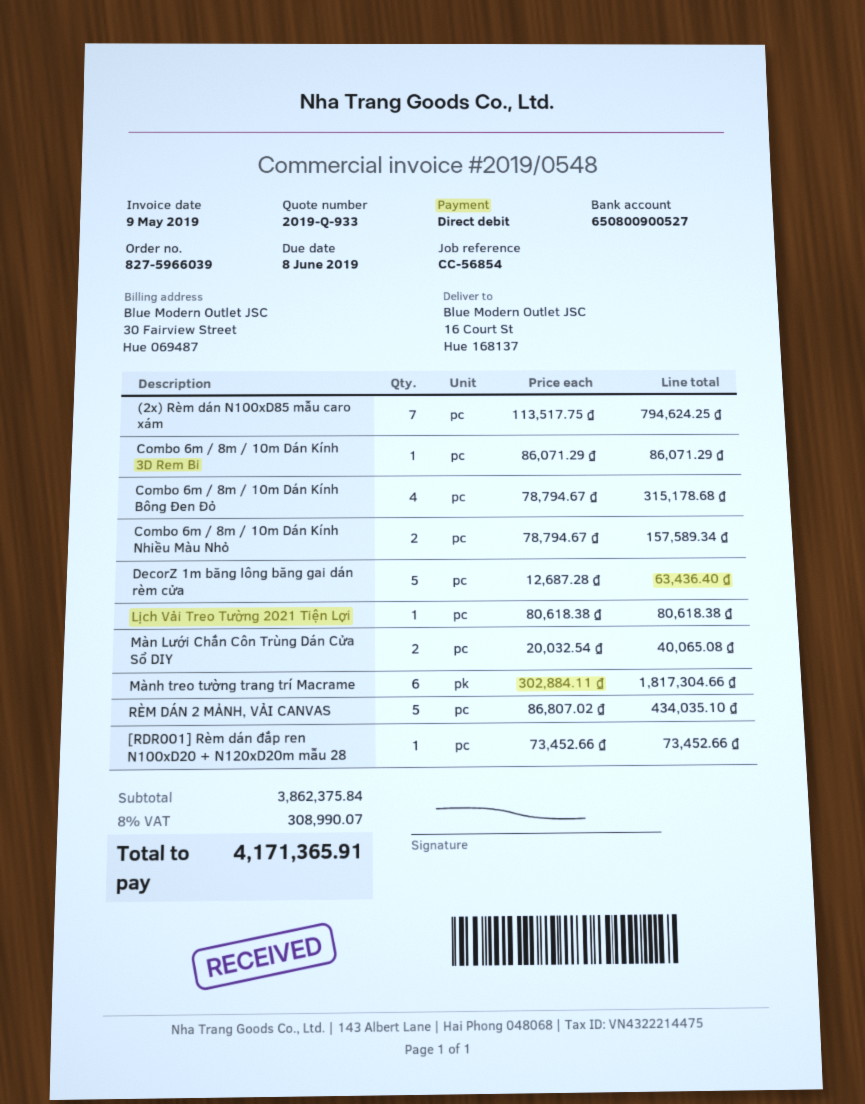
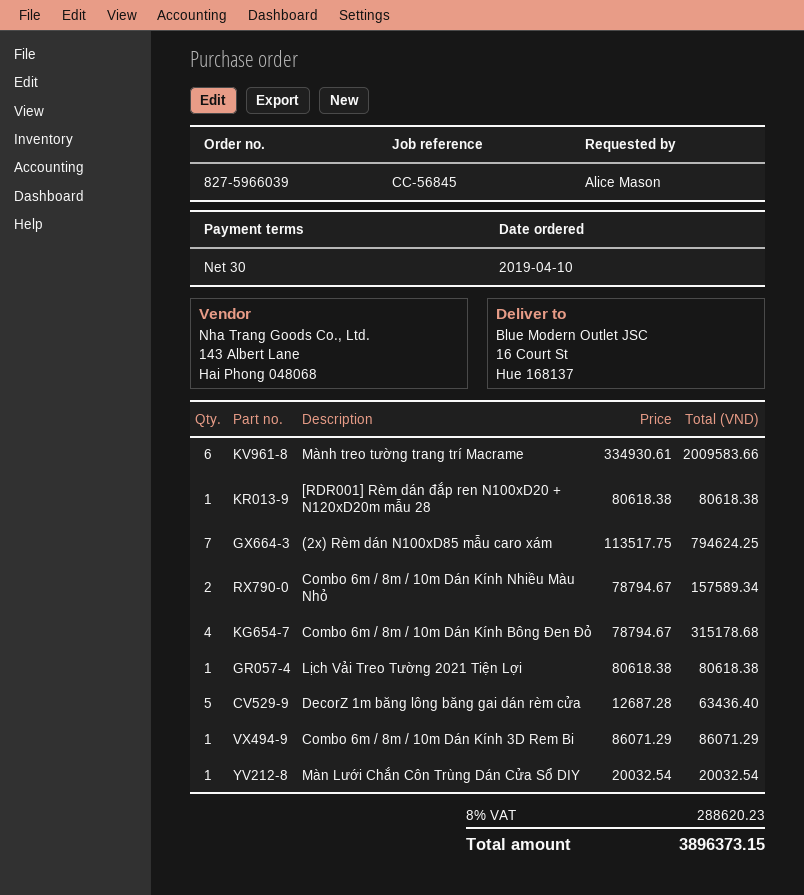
reference: CC-56854 -> CC-56845
Màn Lưới Chắn Côn Trùng Dán Cửa Sổ DIY: 2 x 20032.54 = 40065.08 -> 1 x 20032.54 = 20032.54
Mành treo tường trang trí Macrame: 6 x 302884.11 = 1817304.66 -> 6 x 334930.61 = 2009583.66
RÈM DÁN 2 MẢNH, VẢI CANVAS: 5 x 86807.02 = 434035.10 -> none
[RDR001] Rèm dán đắp ren N100xD20 + N120xD20m mẫu 28: 1 x 73452.66 = 73452.66 -> 1 x 80618.38 = 80618.38
tax: 8% = 308990.07 -> 8% = 288620.23
total: 4171365.91 -> 3896373.15

